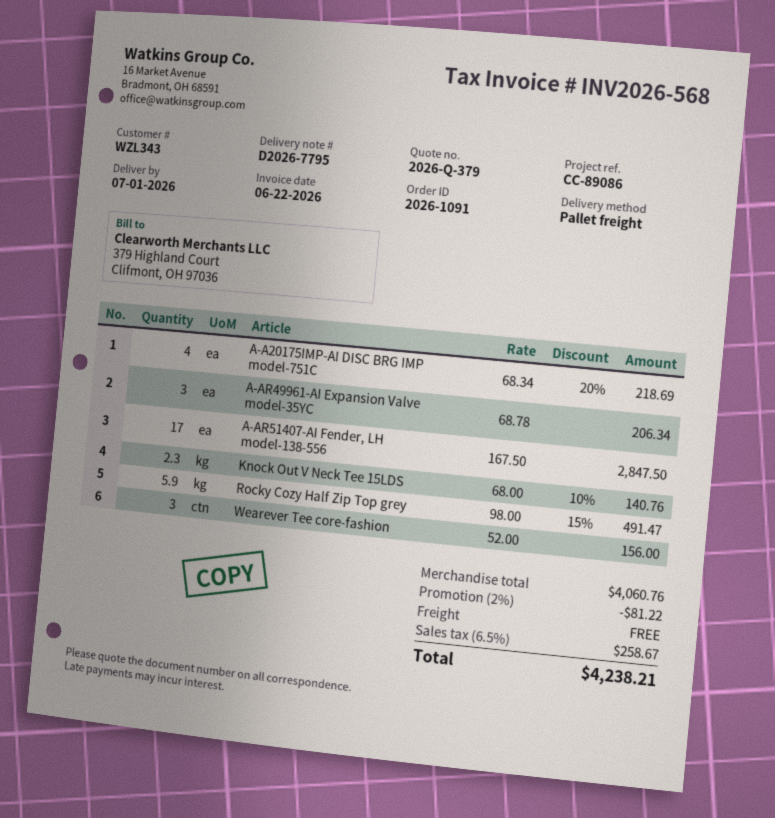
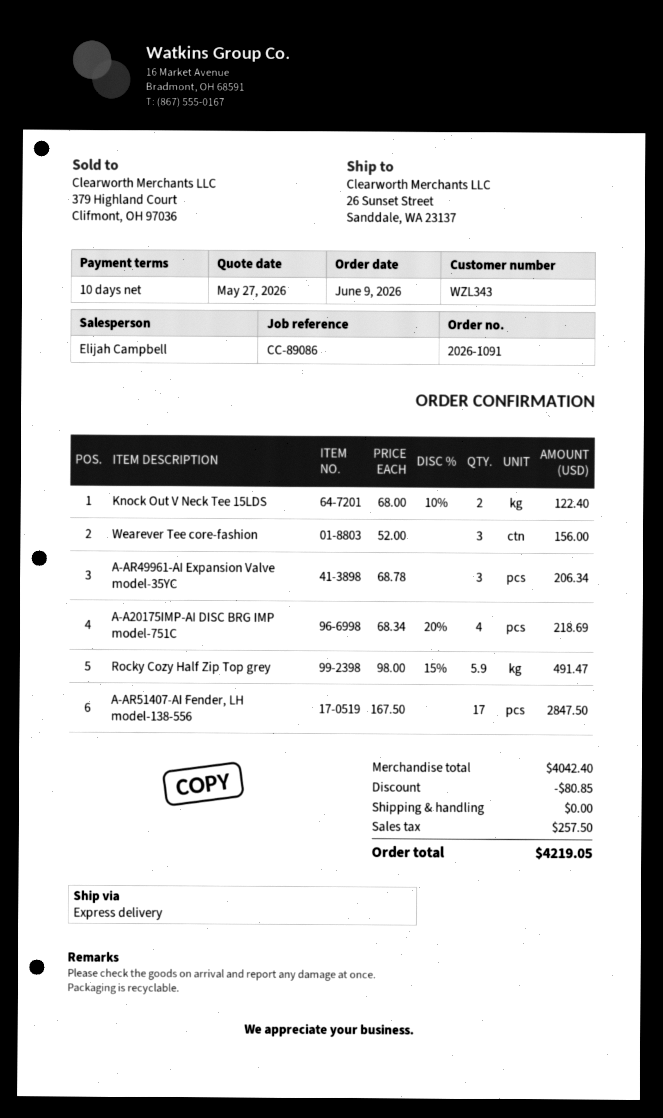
shipping method: pallet freight -> express
Knock Out V Neck Tee 15LDS: 2.3 x 68.00 - 10% = 140.76 -> 2 x 68.00 - 10% = 122.40
subtotal: 4060.76 -> 4042.40
discount: 81.22 -> 80.85
tax: 258.67 -> 257.50
total: 4238.21 -> 4219.05

